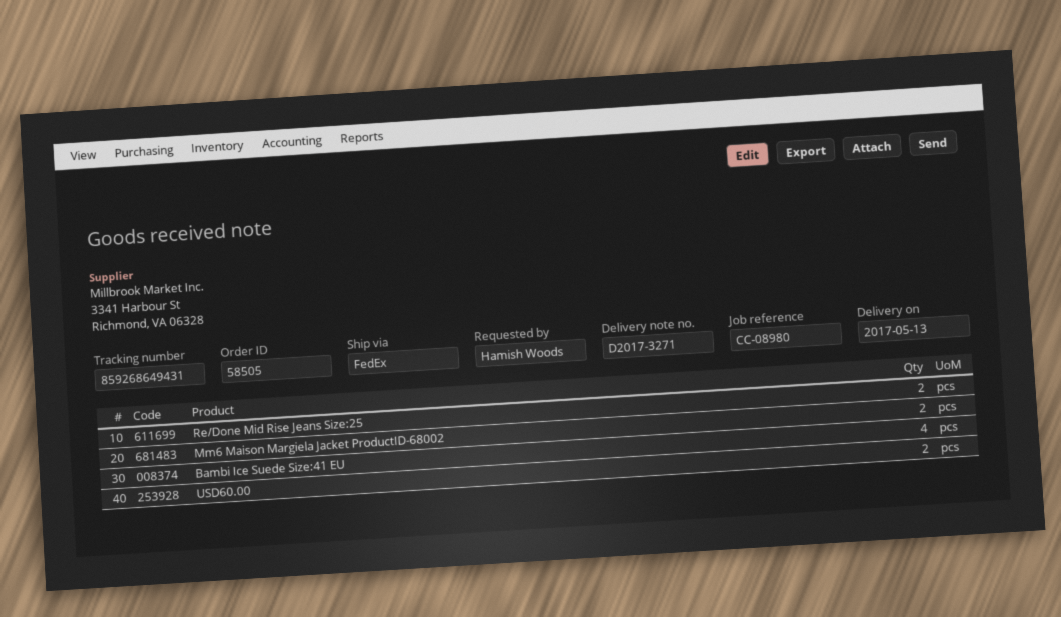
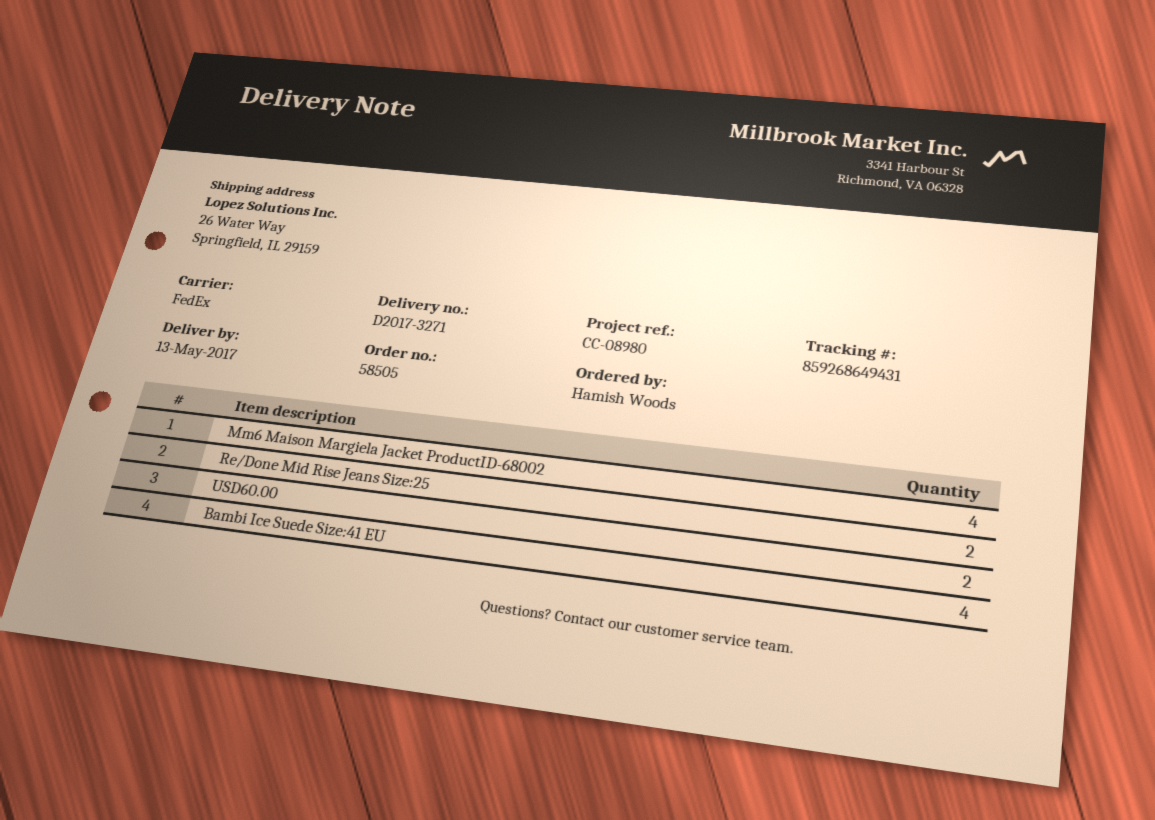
Mm6 Maison Margiela Jacket ProductID-68002: 2 -> 4

